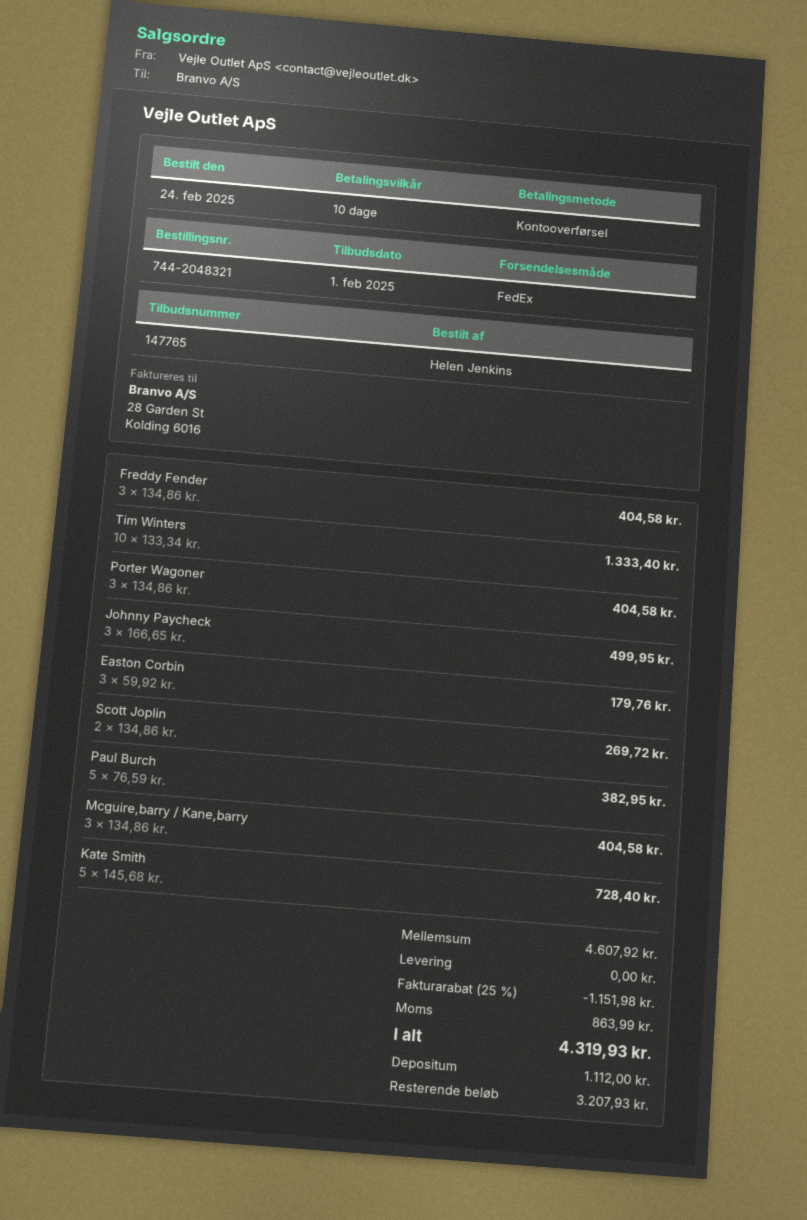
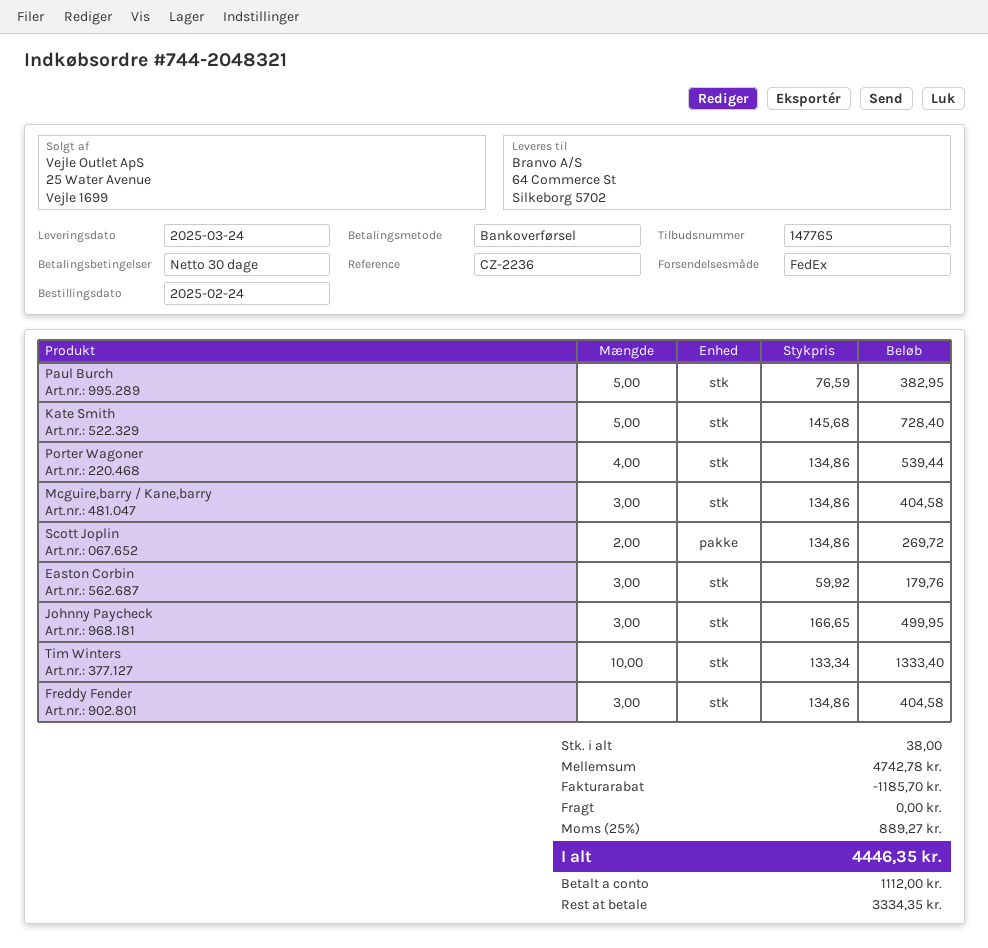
payment terms: 10 days -> 30 days
Porter Wagoner: 3 x 134.86 = 404.58 -> 4 x 134.86 = 539.44
subtotal: 4607.92 -> 4742.78
discount: 1151.98 -> 1185.70
tax: 863.99 -> 889.27
total: 4319.93 -> 4446.35
balance: 3207.93 -> 3334.35

